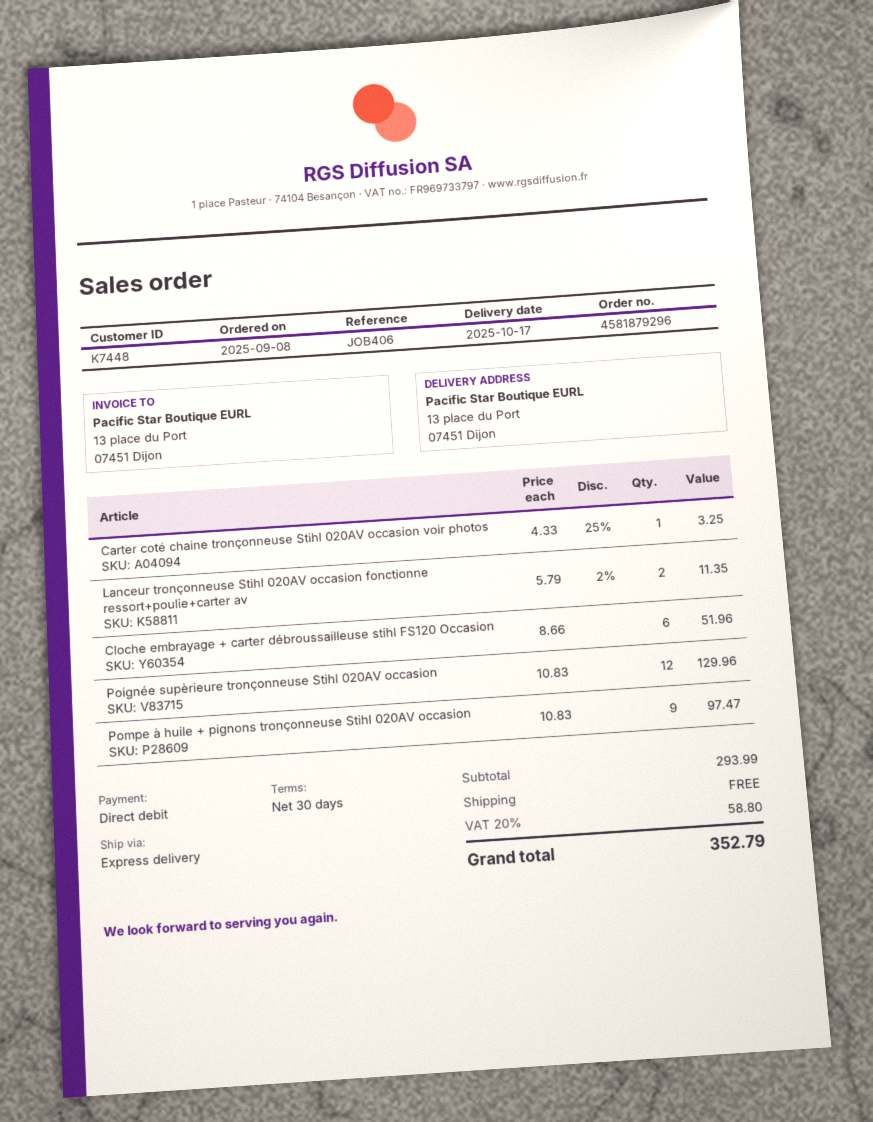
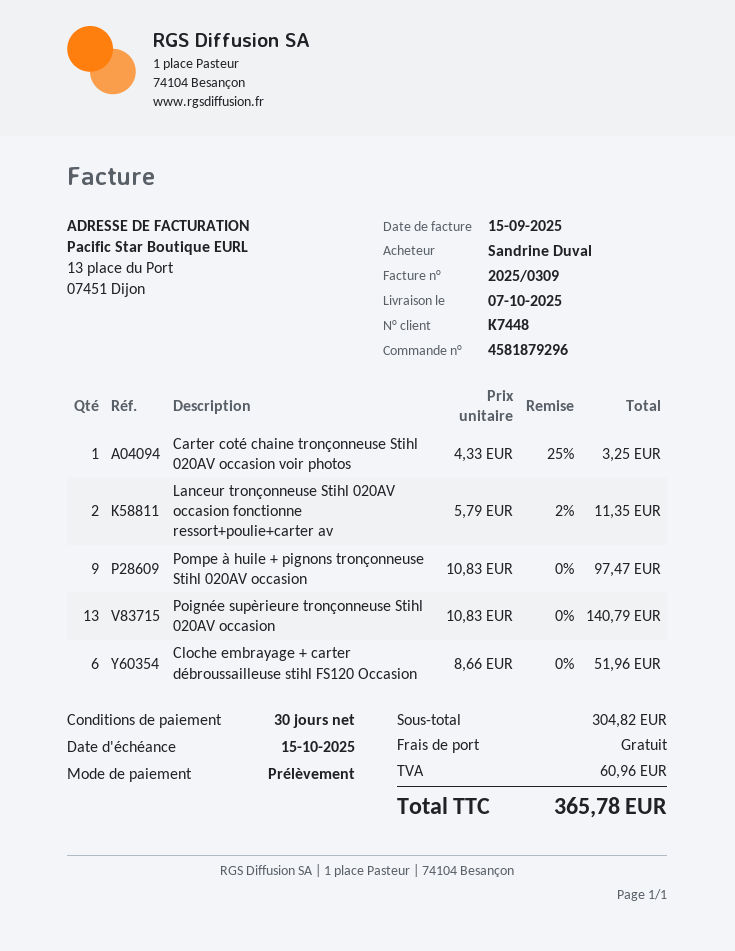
delivery date: 2025-10-17 -> 2025-10-07
Poignée supèrieure tronçonneuse Stihl 020AV occasion: 12 x 10.83 = 129.96 -> 13 x 10.83 = 140.79
subtotal: 293.99 -> 304.82
tax: 58.80 -> 60.96
total: 352.79 -> 365.78

